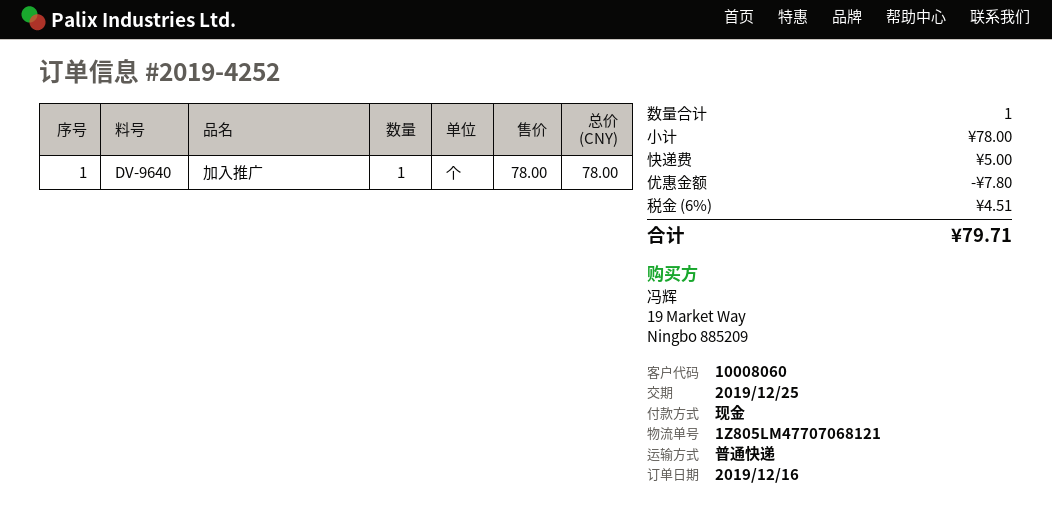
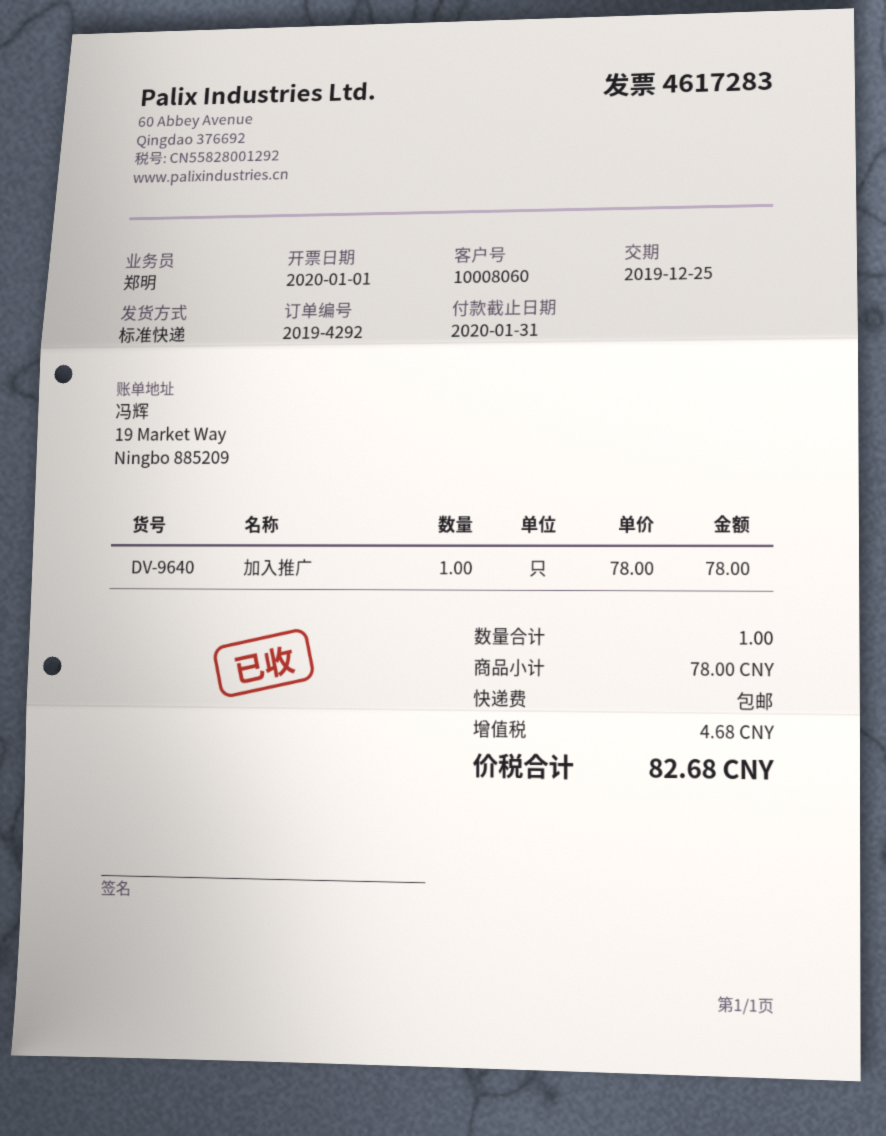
order number: 2019-4252 -> 2019-4292
discount: 7.80 -> none
shipping: 5.00 -> 0.00
tax: 4.51 -> 4.68
total: 79.71 -> 82.68

